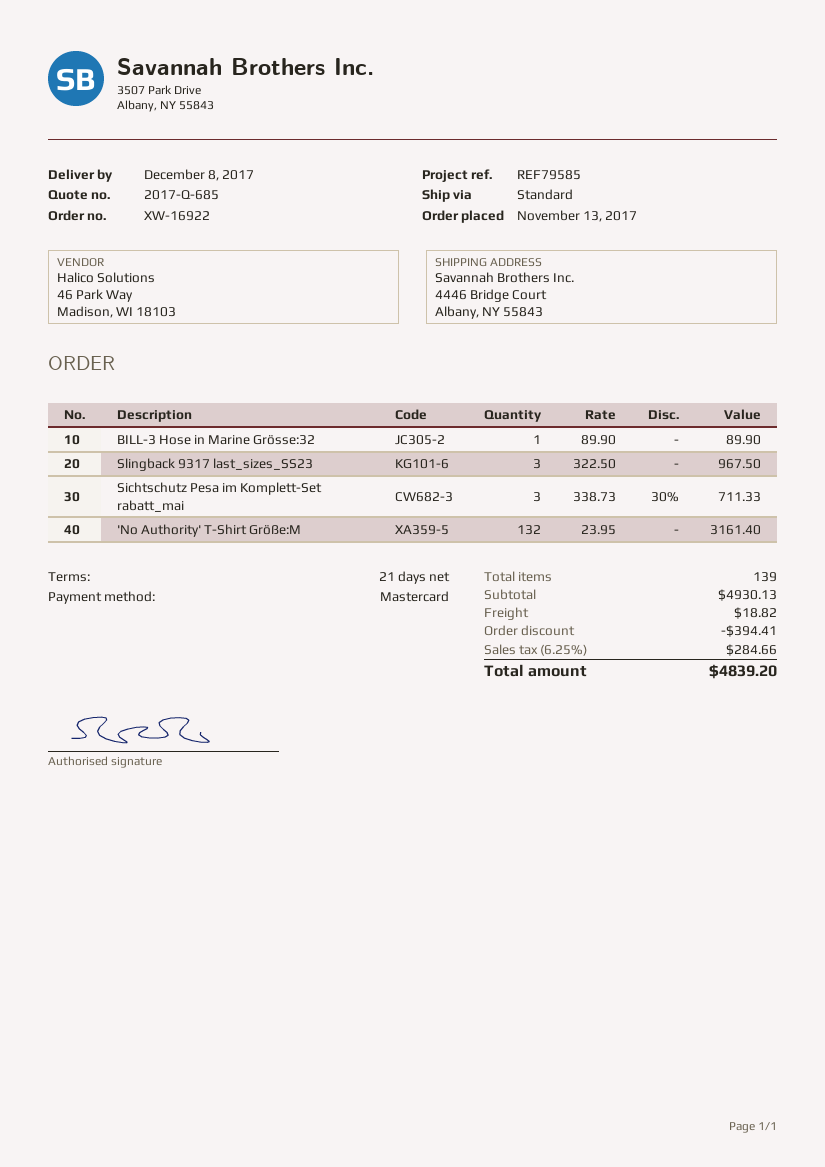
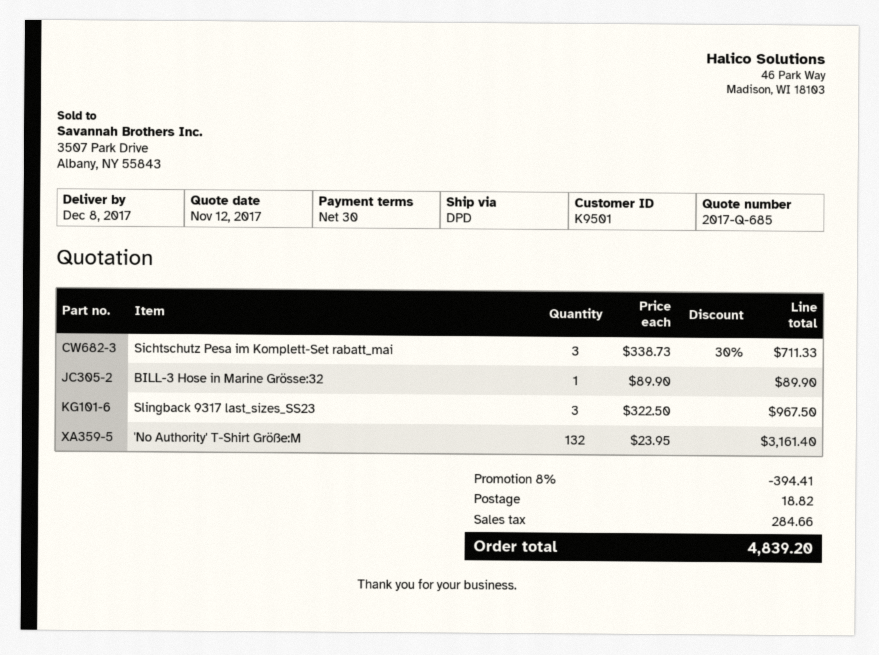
payment terms: 21 days -> 30 days
shipping method: standard -> DPD

